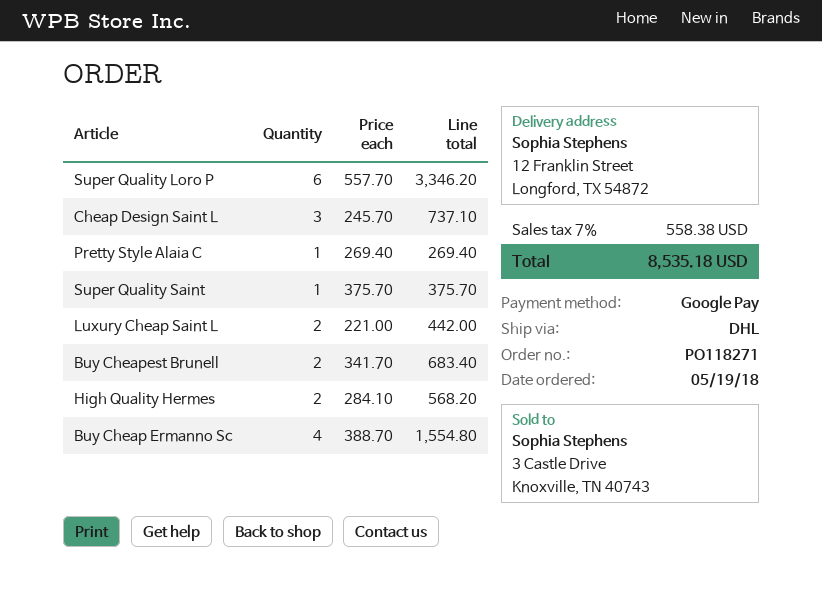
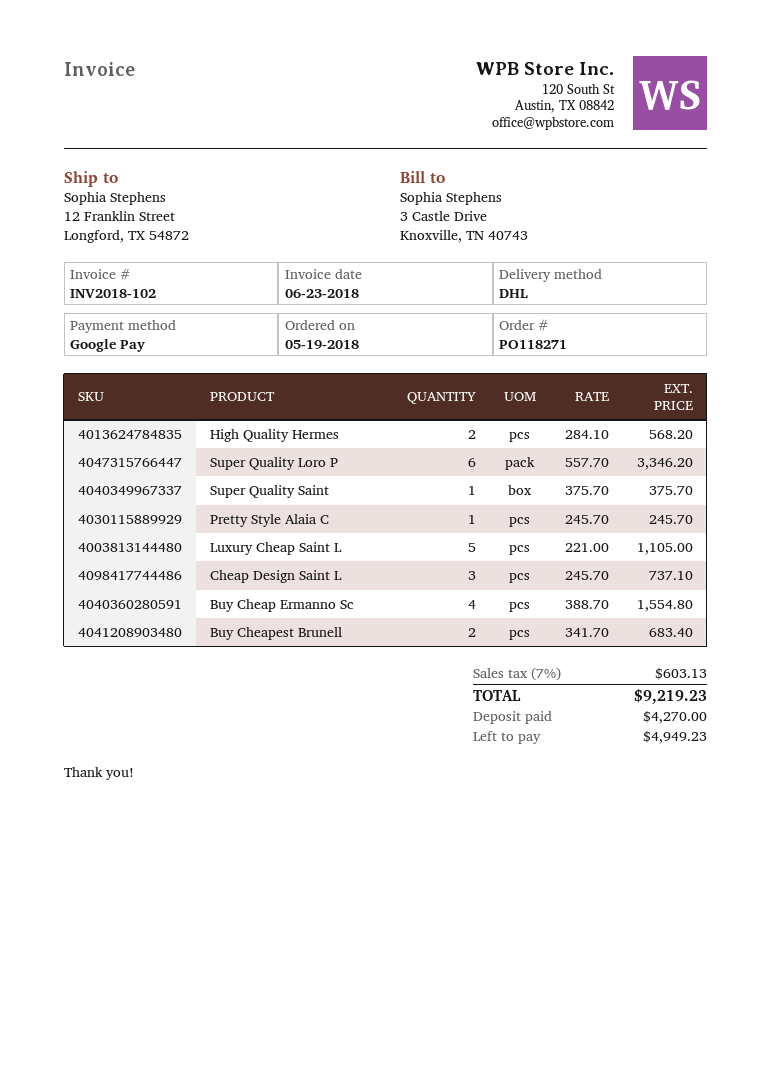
Pretty Style Alaia C: 1 x 269.40 = 269.40 -> 1 x 245.70 = 245.70
Luxury Cheap Saint L: 2 x 221.00 = 442.00 -> 5 x 221.00 = 1105.00
tax: 7% = 558.38 -> 7% = 603.13
total: 8535.18 -> 9219.23

